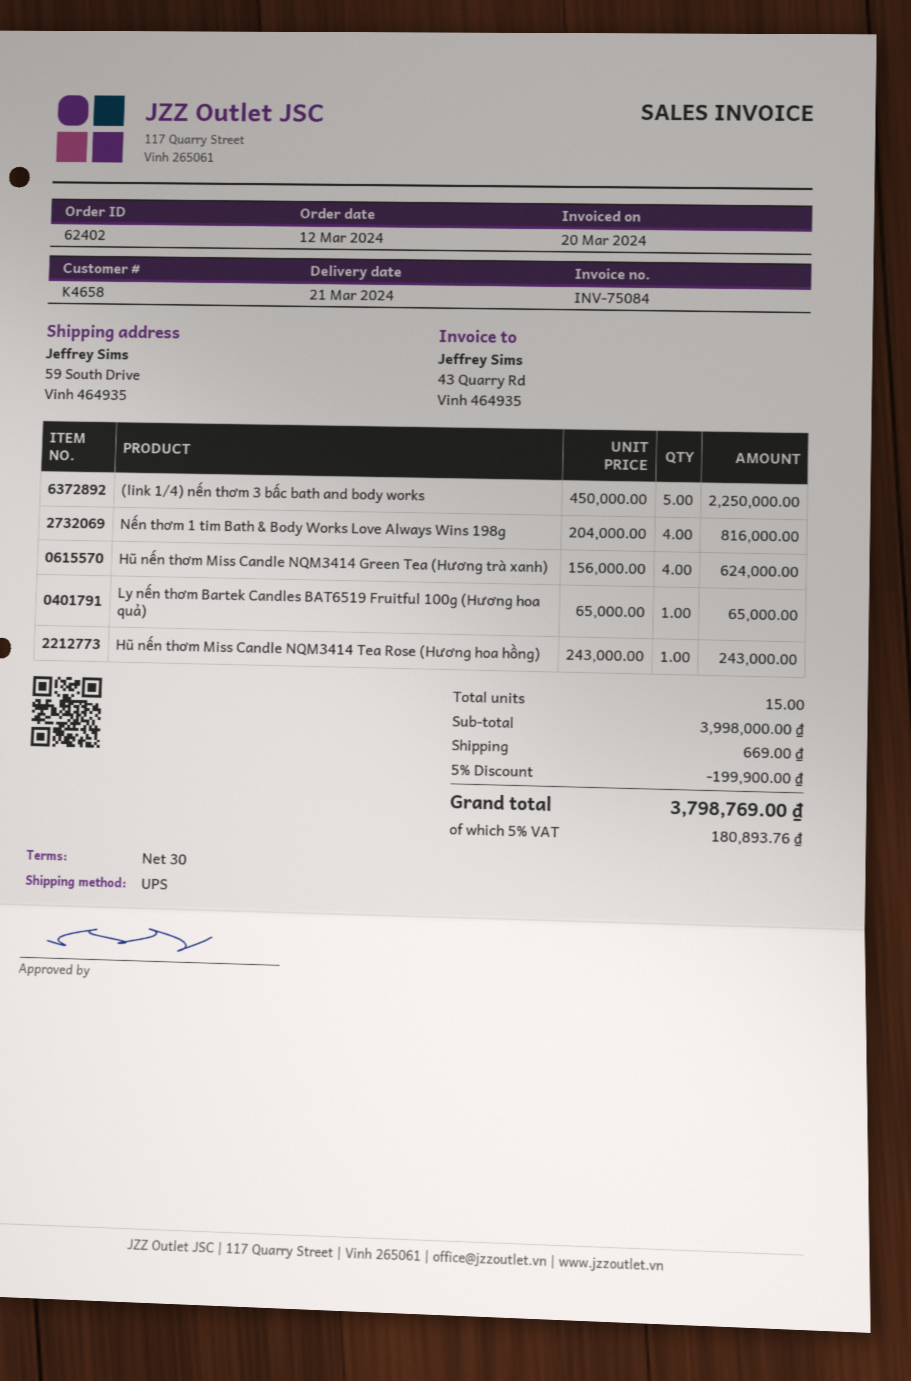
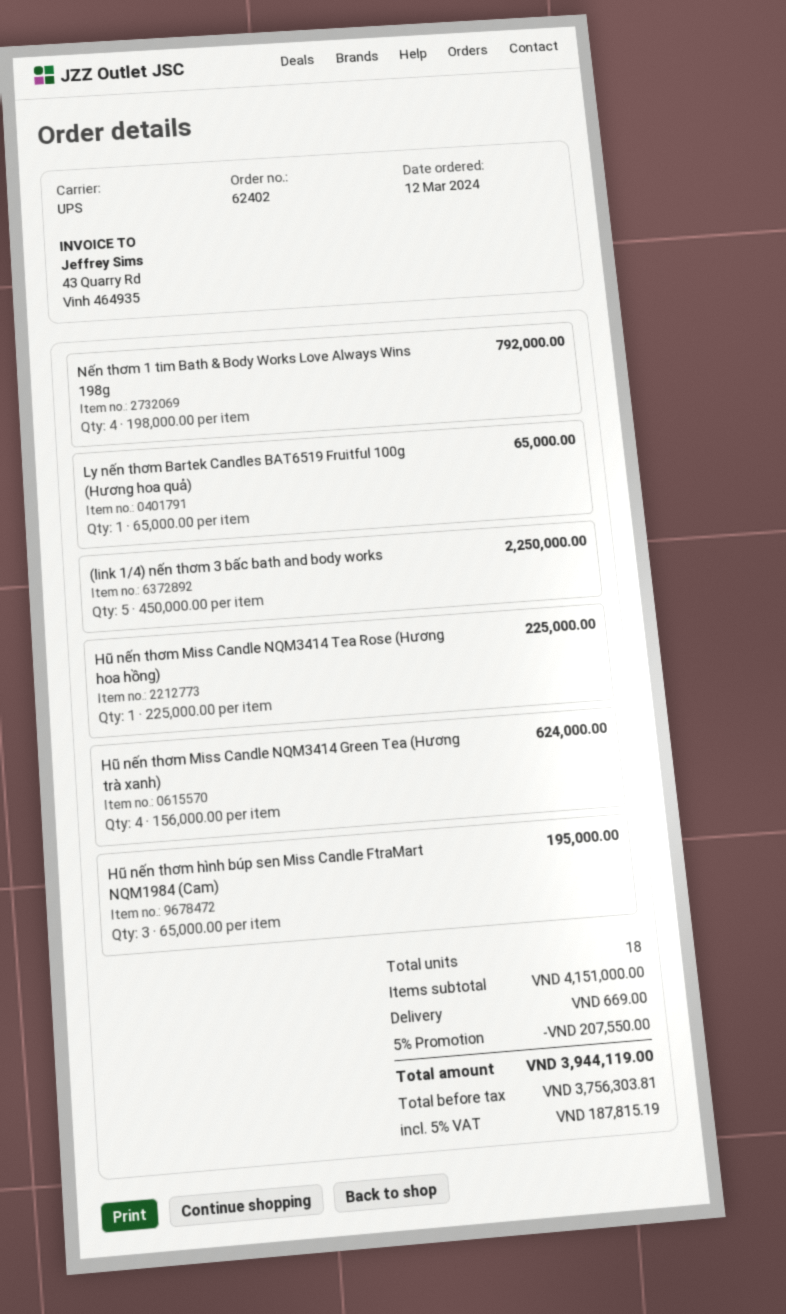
Nến thơm 1 tim Bath & Body Works Love Always Wins 198g: 4 x 204000.00 = 816000.00 -> 4 x 198000.00 = 792000.00
Hũ nến thơm Miss Candle NQM3414 Tea Rose (Hương hoa hồng): 1 x 243000.00 = 243000.00 -> 1 x 225000.00 = 225000.00
Hũ nến thơm hình búp sen Miss Candle FtraMart NQM1984 (Cam): none -> 3 x 65000.00 = 195000.00
total quantity: 15 -> 18
subtotal: 3998000.00 -> 4151000.00
discount: 5% = 199900.00 -> 5% = 207550.00
tax: 5% = 180893.76 -> 5% = 187815.19
total: 3798769.00 -> 3944119.00

